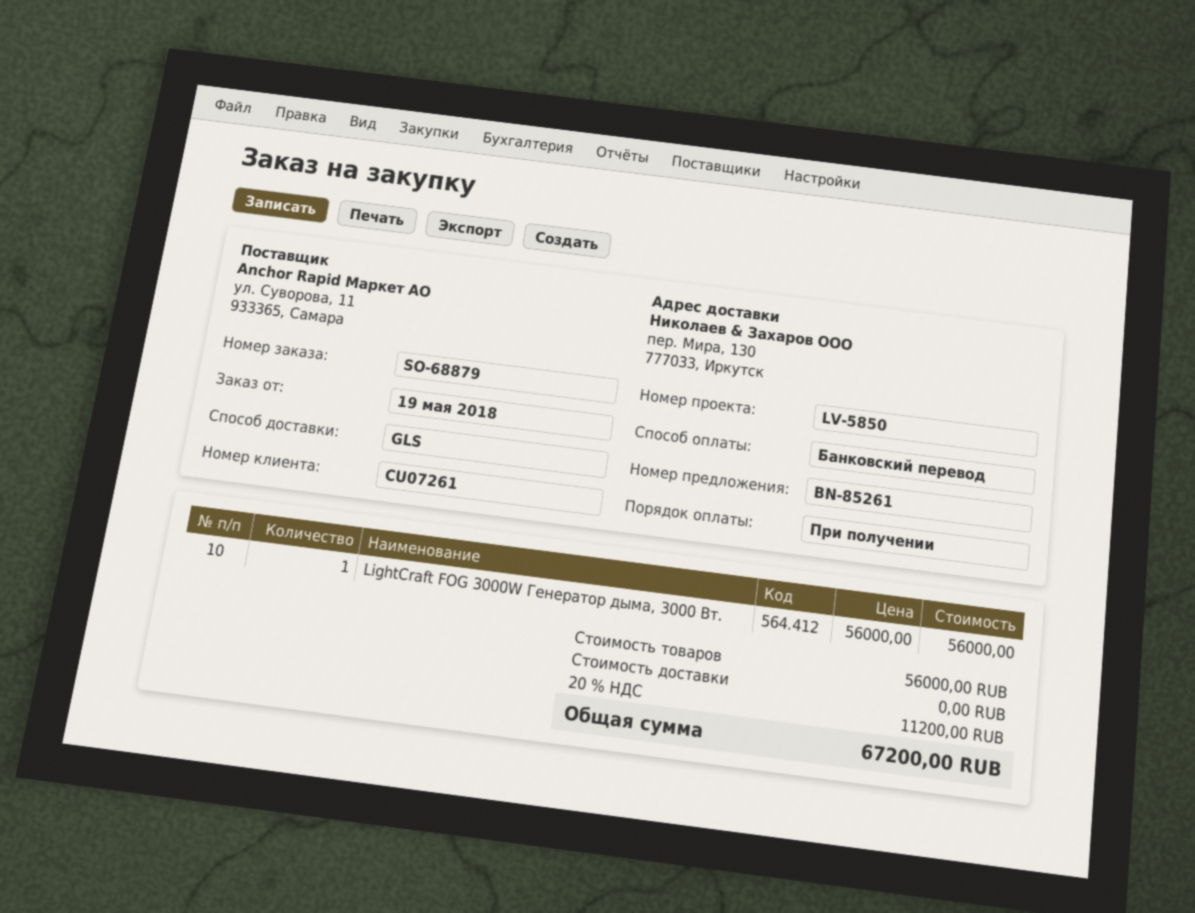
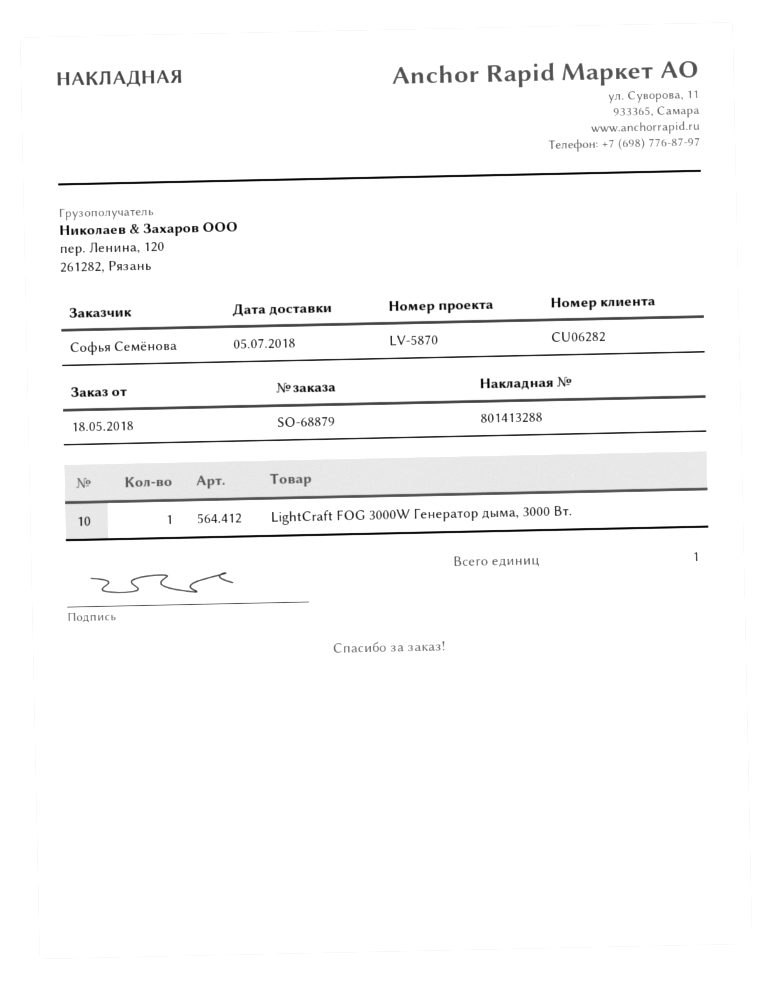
order date: 2018-05-19 -> 2018-05-18
customer number: CU07261 -> CU06282
reference: LV-5850 -> LV-5870
ship to: пер. Мира, 130, 777033, Иркутск -> пер. Ленина, 120, 261282, Рязань

